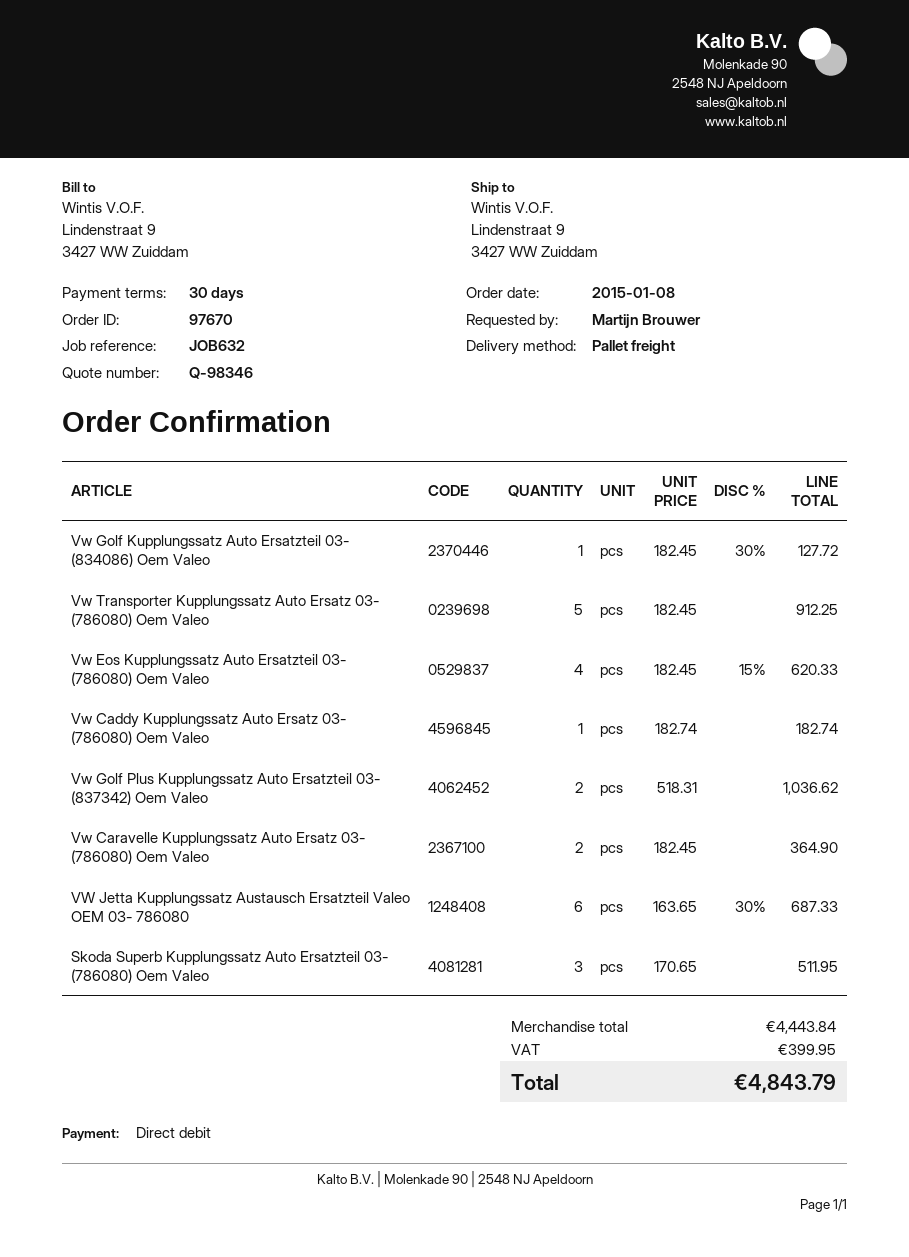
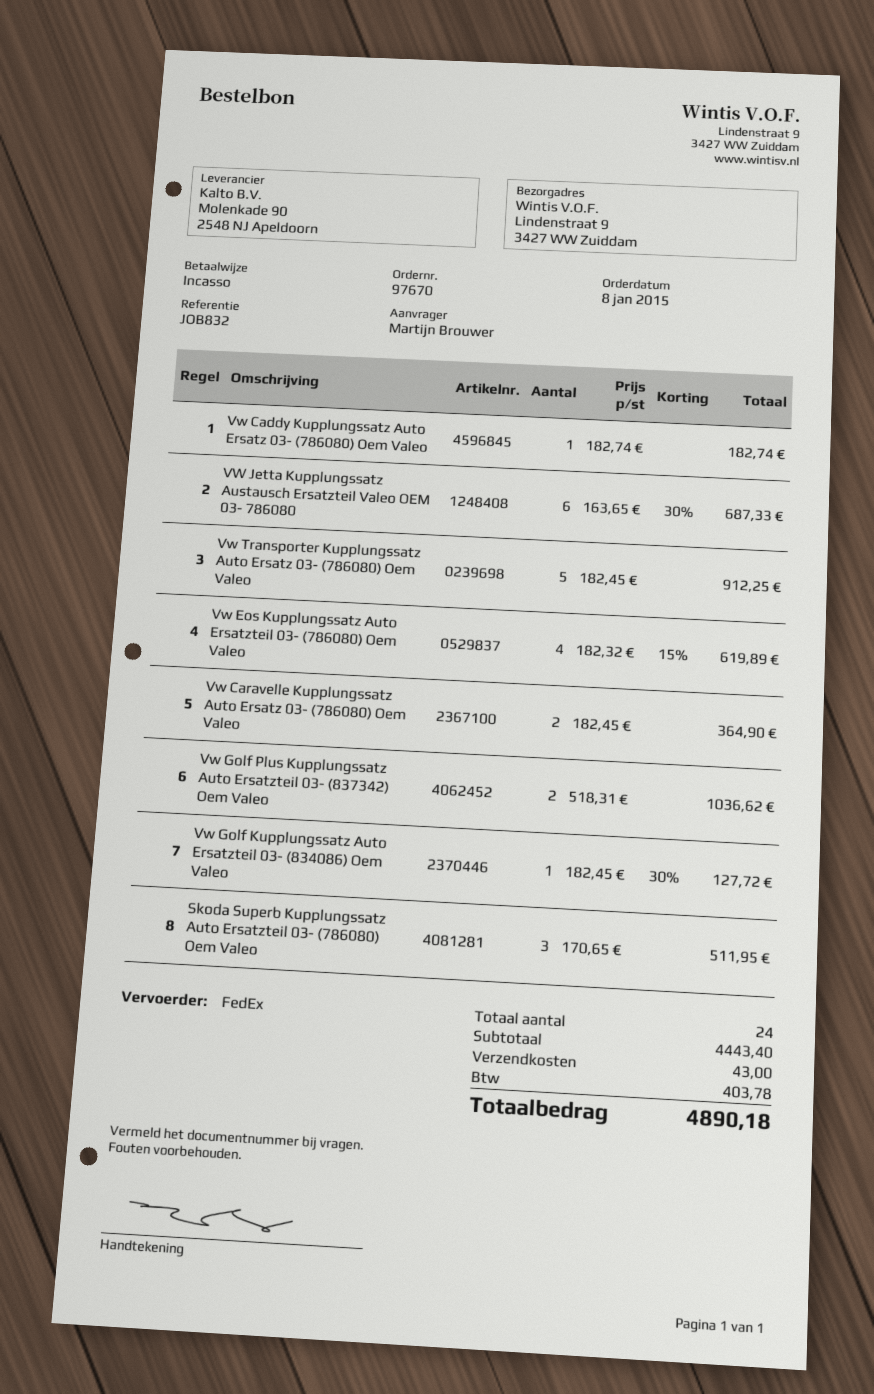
reference: JOB632 -> JOB832
shipping method: pallet freight -> FedEx
Vw Eos Kupplungssatz Auto Ersatzteil 03- (786080) Oem Valeo: 4 x 182.45 - 15% = 620.33 -> 4 x 182.32 - 15% = 619.89
subtotal: 4443.84 -> 4443.40
shipping: none -> 43.00
tax: 399.95 -> 403.78
total: 4843.79 -> 4890.18

